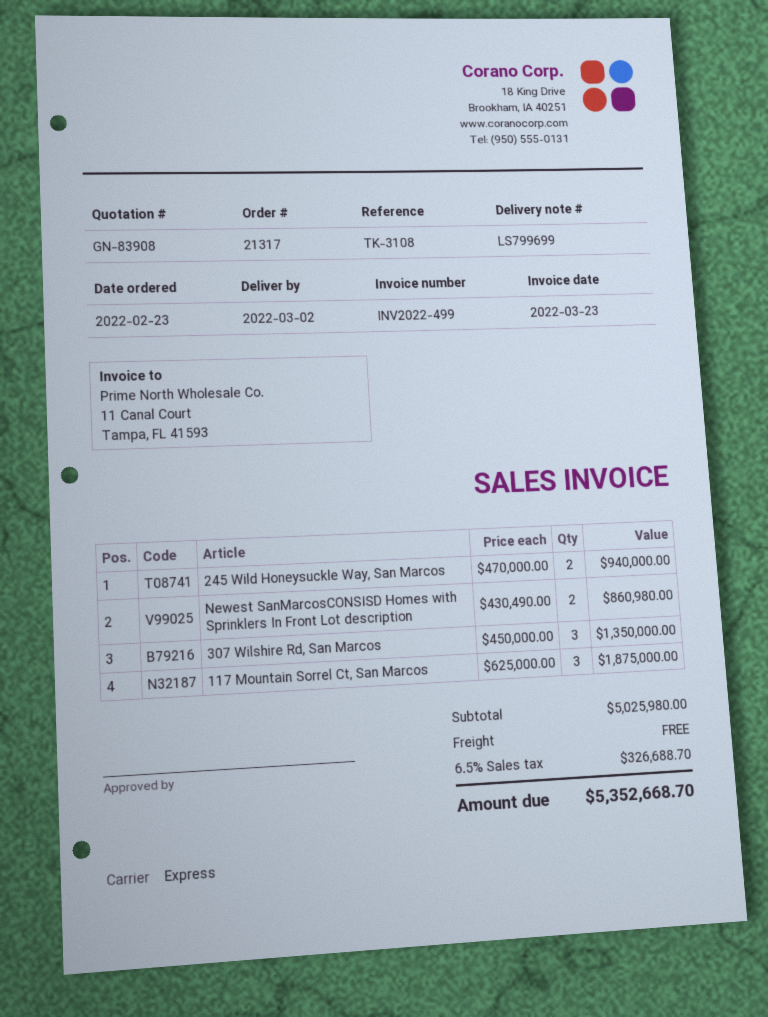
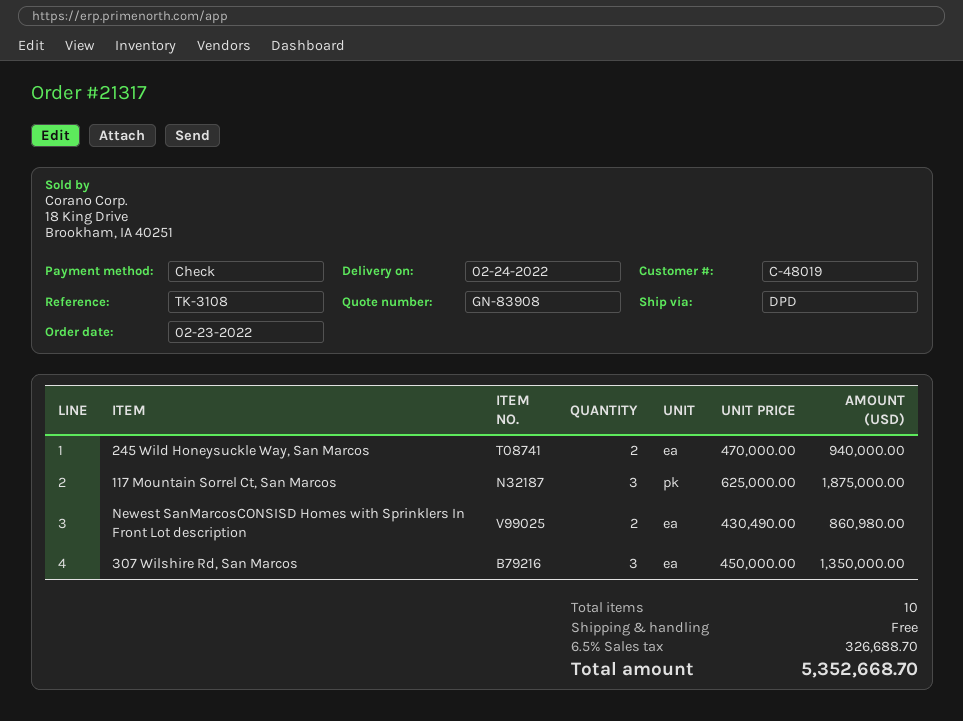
delivery date: 2022-03-02 -> 2022-02-24
shipping method: express -> DPD

